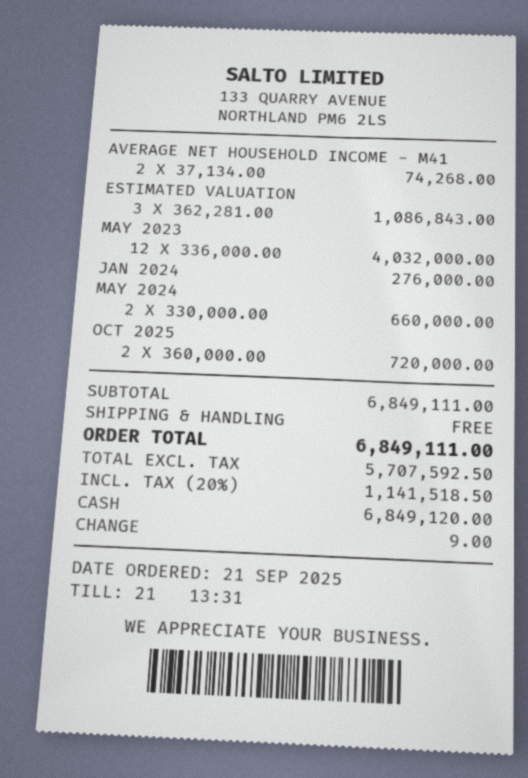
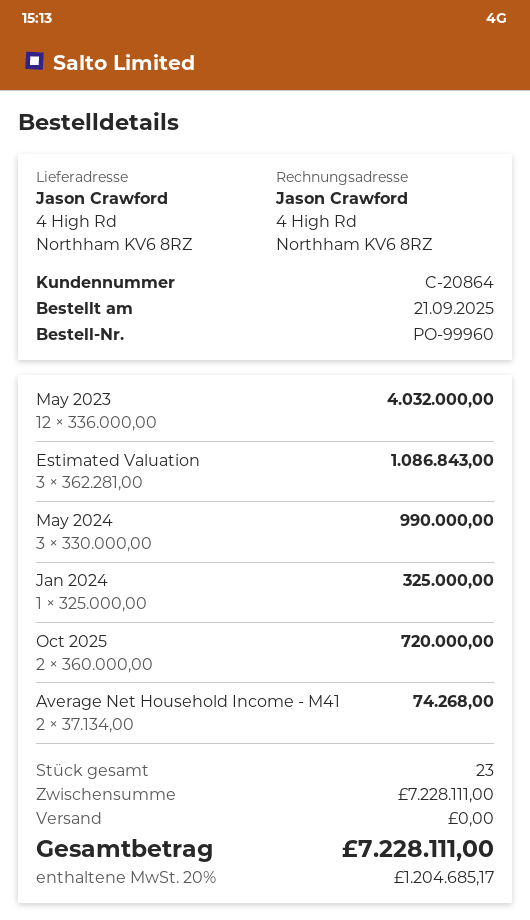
JAN 2024: 1 x 276000.00 = 276000.00 -> 1 x 325000.00 = 325000.00
MAY 2024: 2 x 330000.00 = 660000.00 -> 3 x 330000.00 = 990000.00
subtotal: 6849111.00 -> 7228111.00
tax: 20% = 1141518.50 -> 20% = 1204685.17
total: 6849111.00 -> 7228111.00

